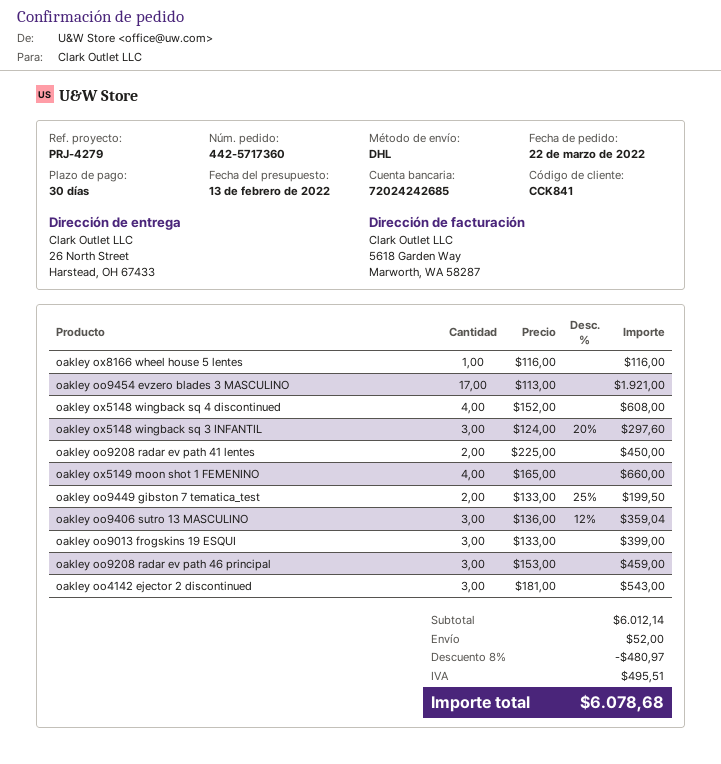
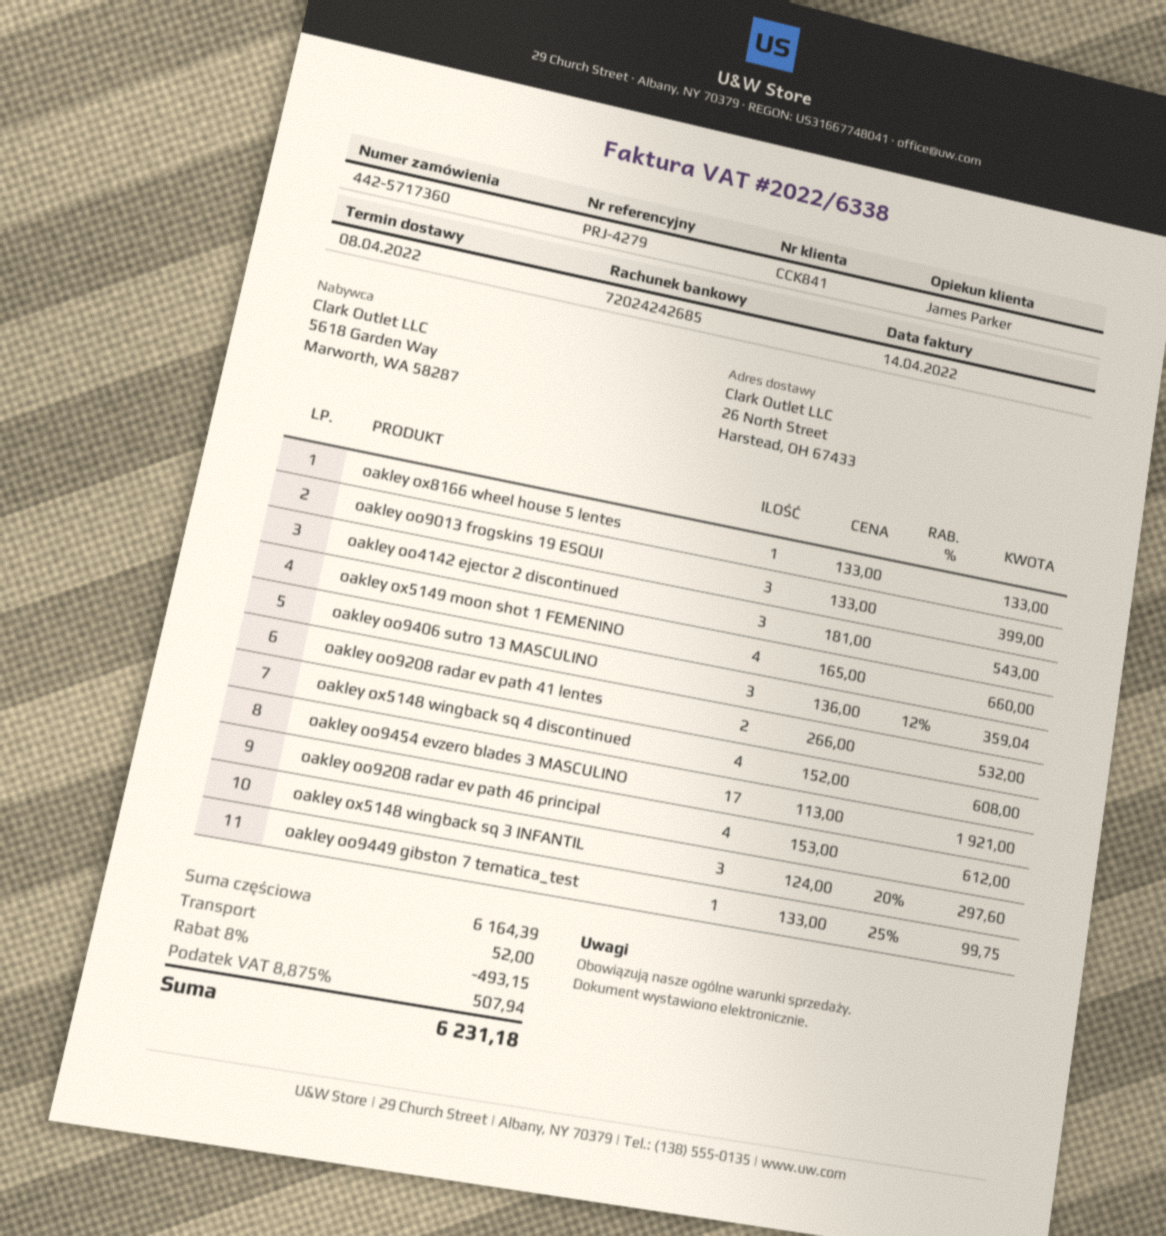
oakley ox8166 wheel house 5 lentes: 1 x 116.00 = 116.00 -> 1 x 133.00 = 133.00
oakley oo9208 radar ev path 41 lentes: 2 x 225.00 = 450.00 -> 2 x 266.00 = 532.00
oakley oo9449 gibston 7 tematica_test: 2 x 133.00 - 25% = 199.50 -> 1 x 133.00 - 25% = 99.75
oakley oo9208 radar ev path 46 principal: 3 x 153.00 = 459.00 -> 4 x 153.00 = 612.00
subtotal: 6012.14 -> 6164.39
discount: 8% = 480.97 -> 8% = 493.15
tax: 495.51 -> 507.94
total: 6078.68 -> 6231.18

